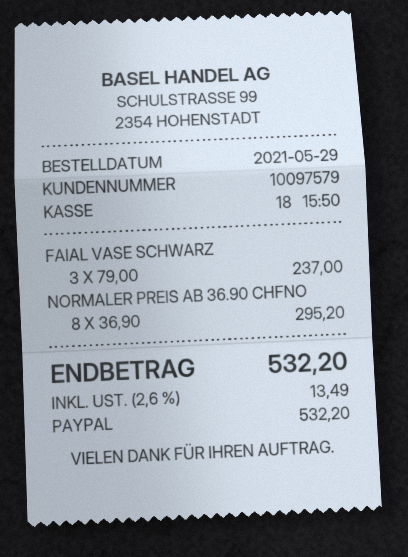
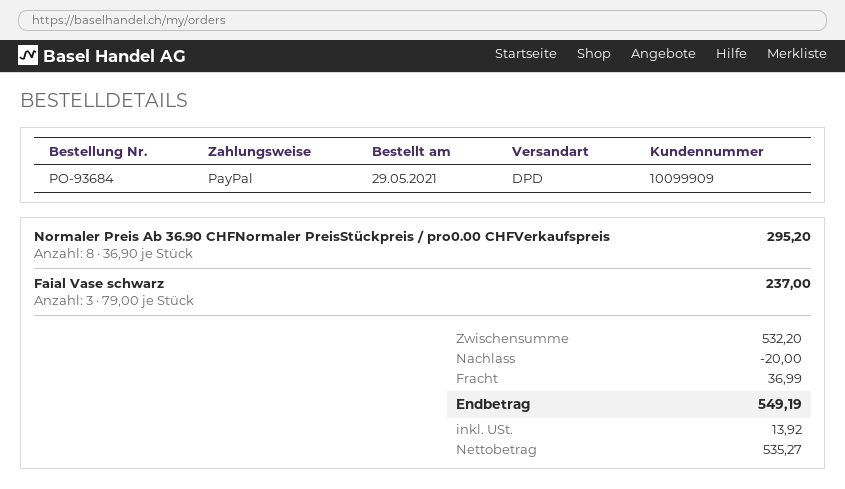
customer number: 10097579 -> 10099909
discount: none -> 20.00
shipping: none -> 36.99
tax: 13.49 -> 13.92
total: 532.20 -> 549.19

